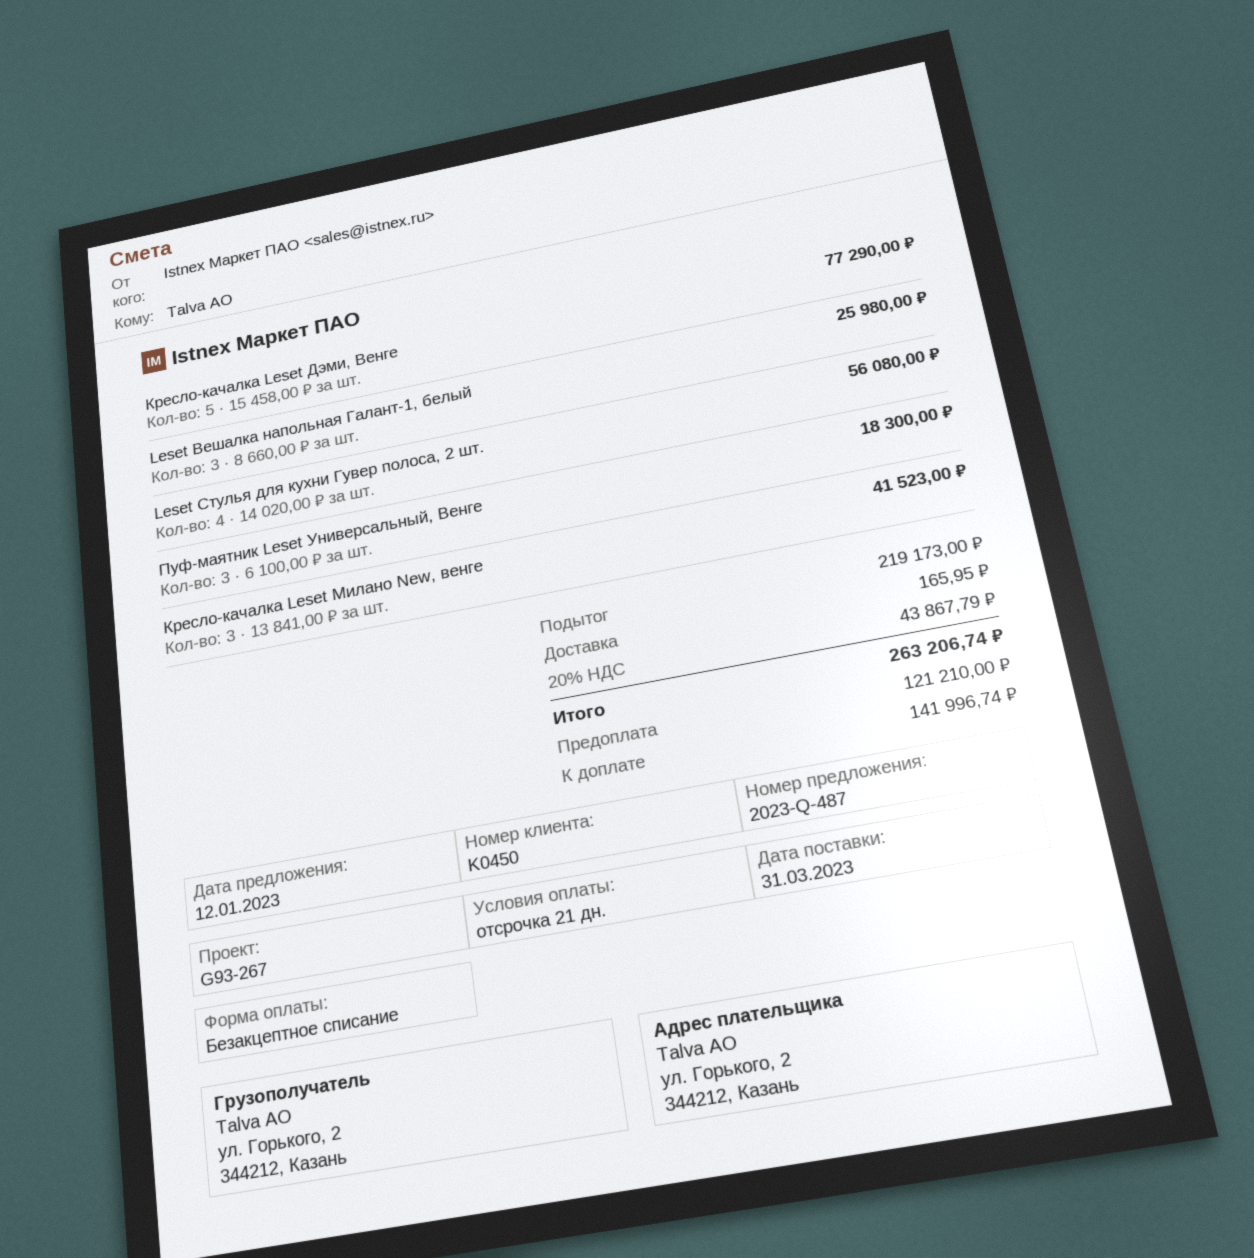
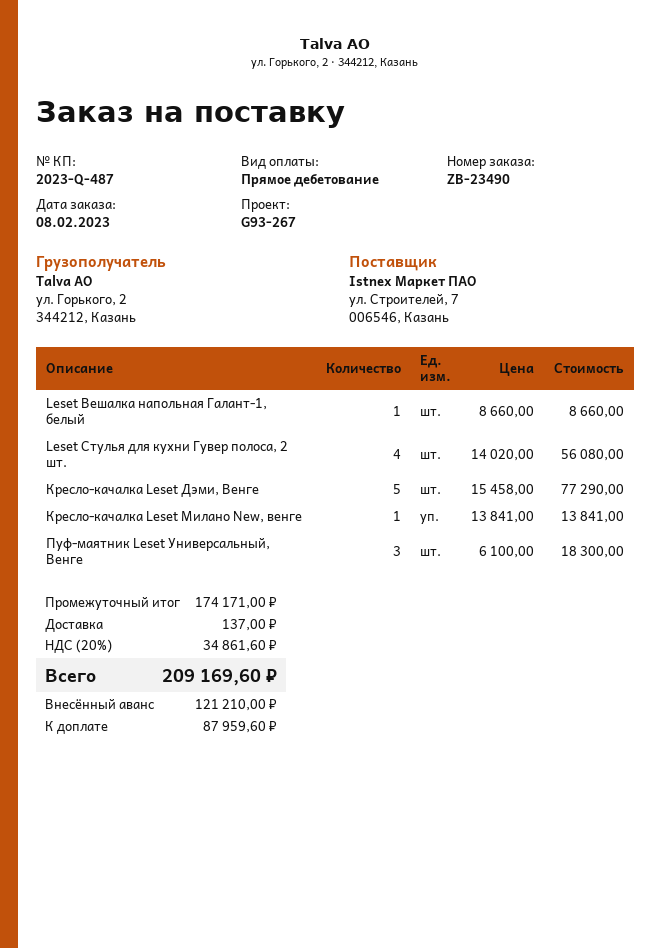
Leset Вешалка напольная Галант-1, белый: 3 x 8660.00 = 25980.00 -> 1 x 8660.00 = 8660.00
Кресло-качалка Leset Милано New, венге: 3 x 13841.00 = 41523.00 -> 1 x 13841.00 = 13841.00
subtotal: 219173.00 -> 174171.00
shipping: 165.95 -> 137.00
tax: 20% = 43867.79 -> 20% = 34861.60
total: 263206.74 -> 209169.60
balance: 141996.74 -> 87959.60

